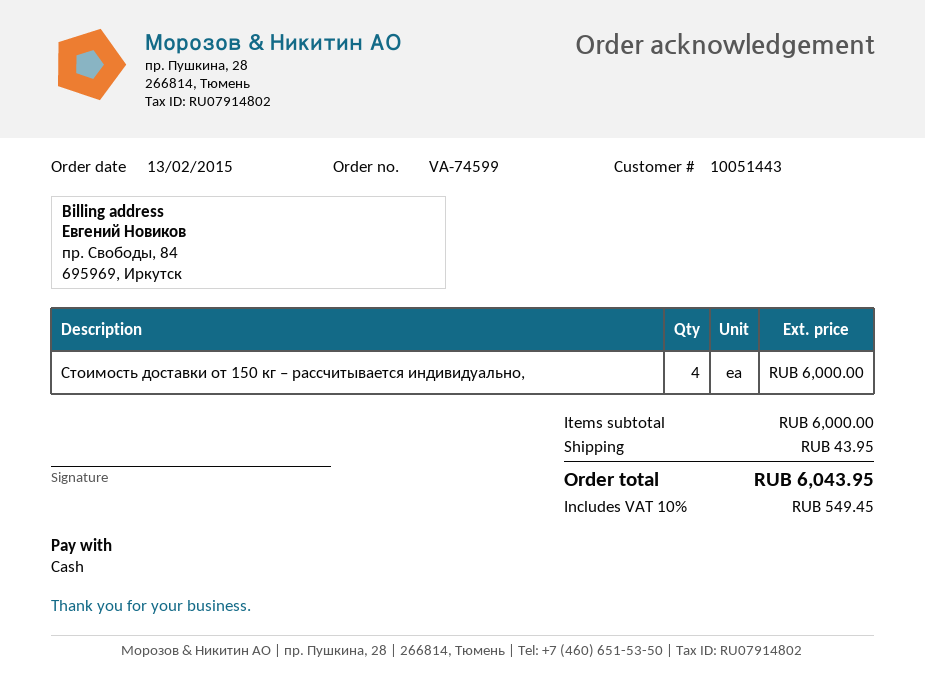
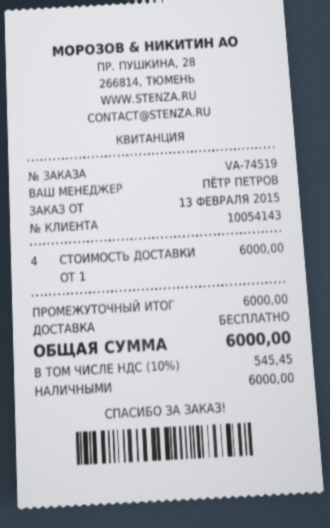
order number: VA-74599 -> VA-74519
customer number: 10051443 -> 10054143
shipping: 43.95 -> 0.00
tax: 10% = 549.45 -> 10% = 545.45
total: 6043.95 -> 6000.00

